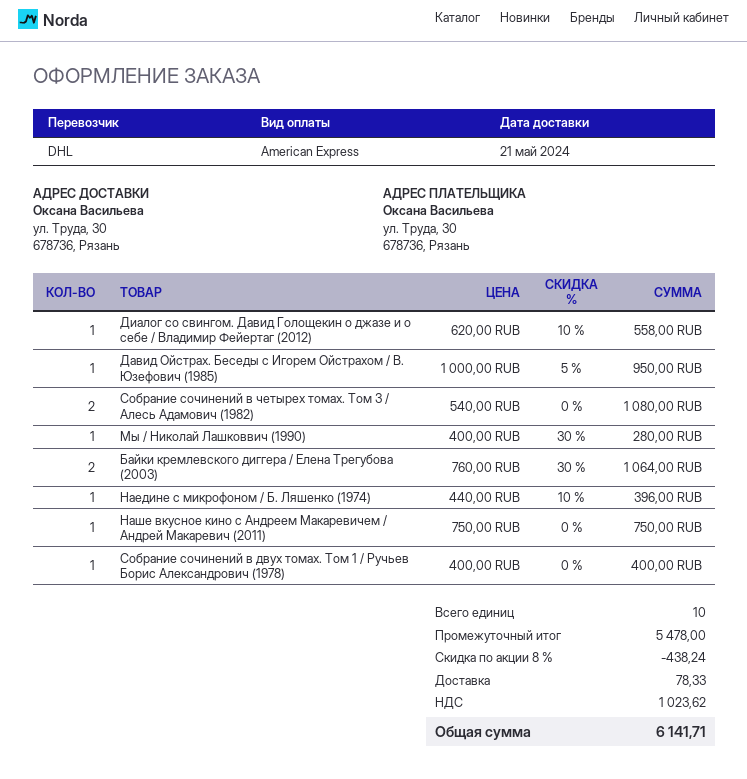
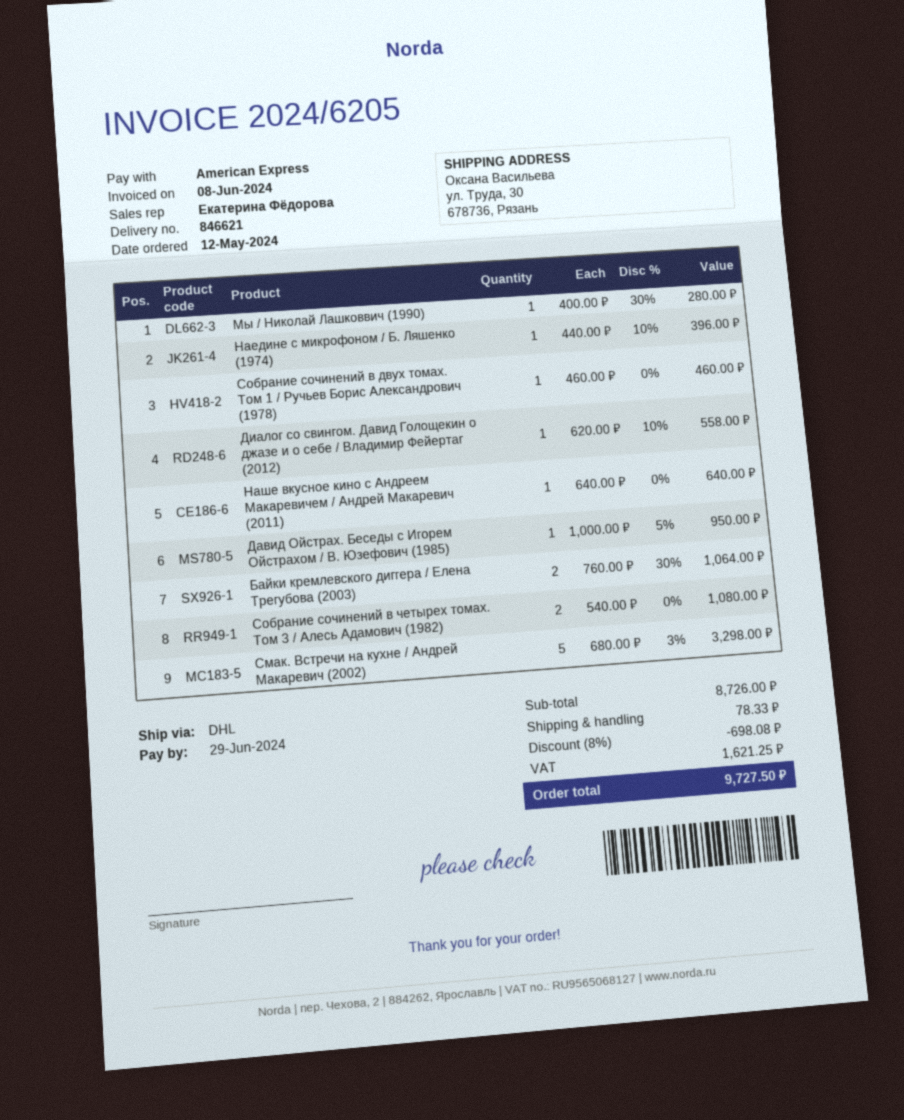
Наше вкусное кино с Андреем Макаревичем / Андрей Макаревич (2011): 1 x 750.00 = 750.00 -> 1 x 640.00 = 640.00
Собрание сочинений в двух томах. Том 1 / Ручьев Борис Александрович (1978): 1 x 400.00 = 400.00 -> 1 x 460.00 = 460.00
Смак. Встречи на кухне / Андрей Макаревич (2002): none -> 5 x 680.00 - 3% = 3298.00
subtotal: 5478.00 -> 8726.00
discount: 8% = 438.24 -> 8% = 698.08
tax: 1023.62 -> 1621.25
total: 6141.71 -> 9727.50

